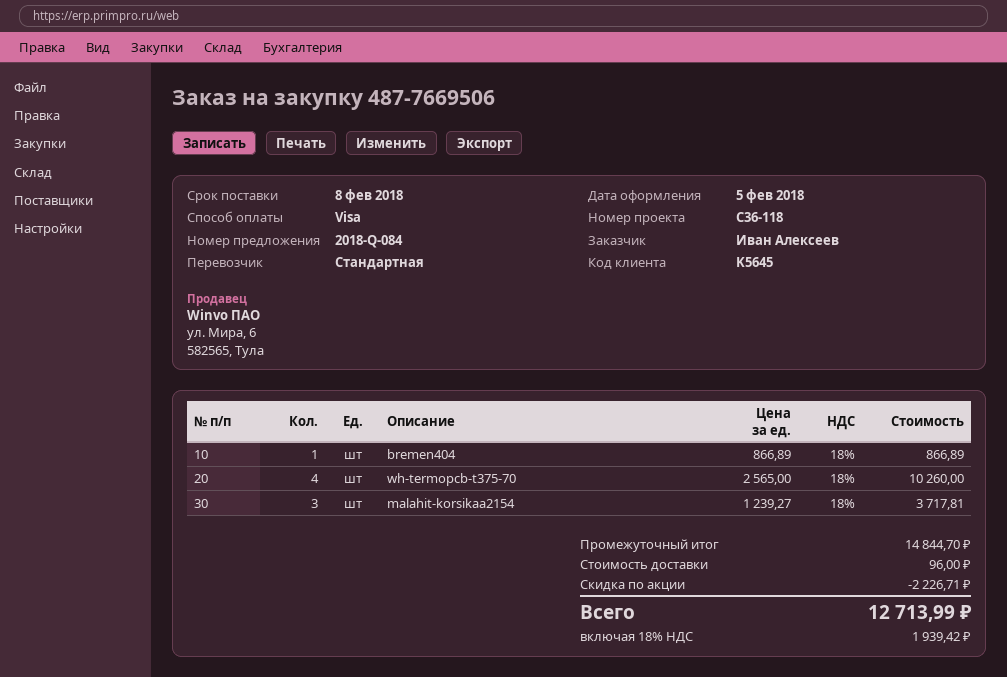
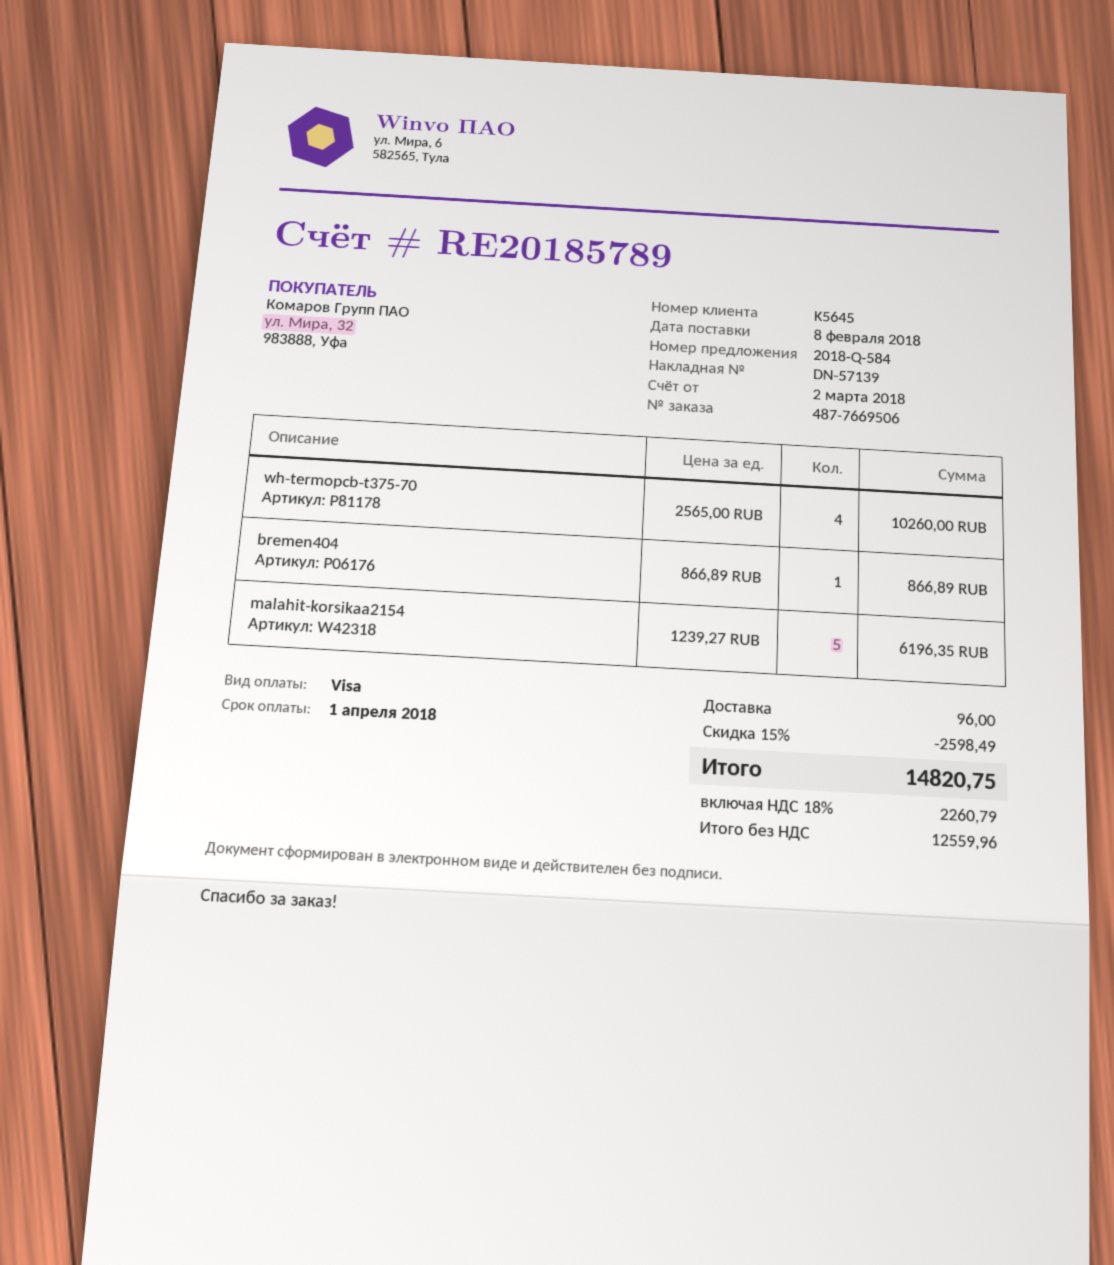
quote number: 2018-Q-084 -> 2018-Q-584
malahit-korsikaa2154: 3 x 1239.27 = 3717.81 -> 5 x 1239.27 = 6196.35
discount: 2226.71 -> 2598.49
tax: 18% = 1939.42 -> 18% = 2260.79
total: 12713.99 -> 14820.75

